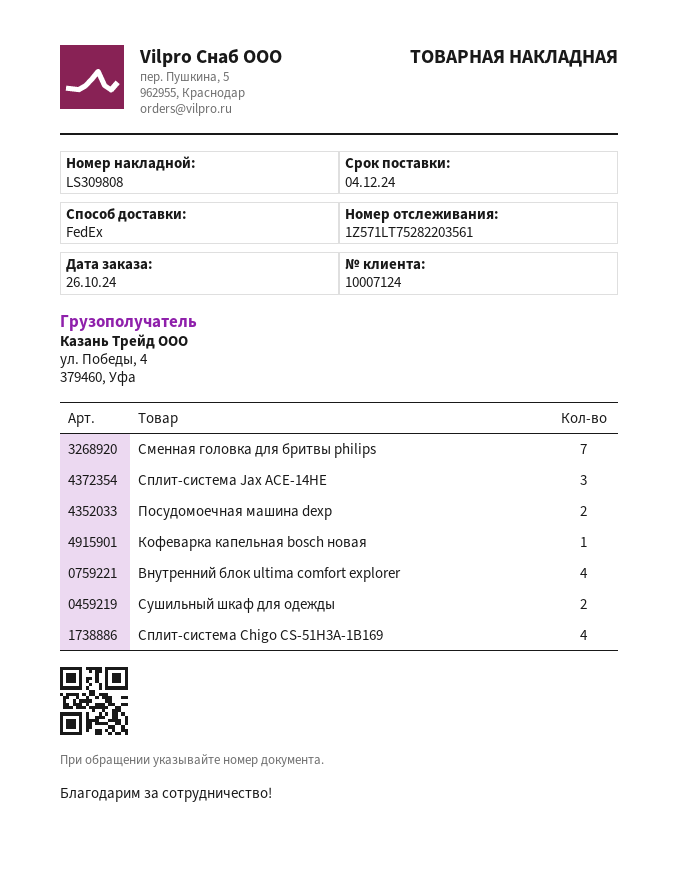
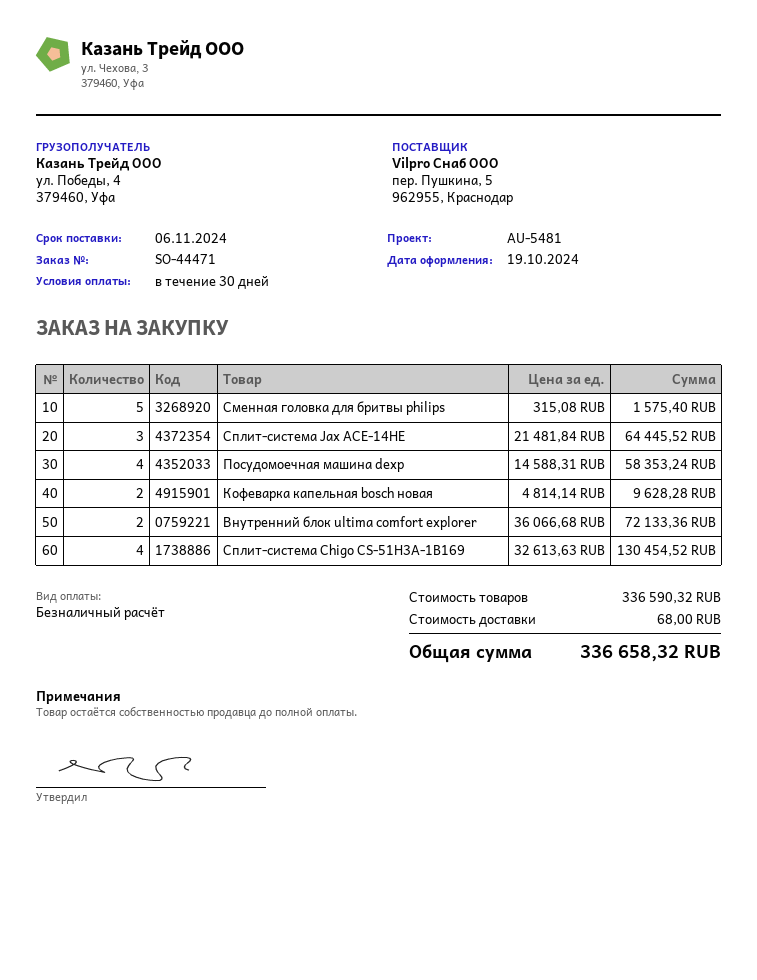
order date: 2024-10-26 -> 2024-10-19
delivery date: 2024-12-04 -> 2024-11-06
Сменная головка для бритвы philips: 7 -> 5
Посудомоечная машина dexp: 2 -> 4
Кофеварка капельная bosch новая: 1 -> 2
Внутренний блок ultima comfort explorer: 4 -> 2
Сушильный шкаф для одежды: 2 -> none

